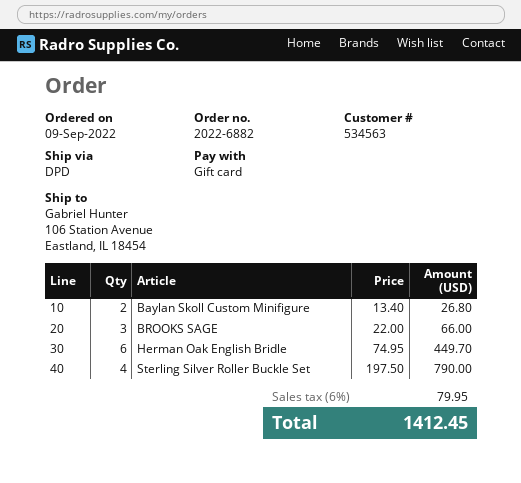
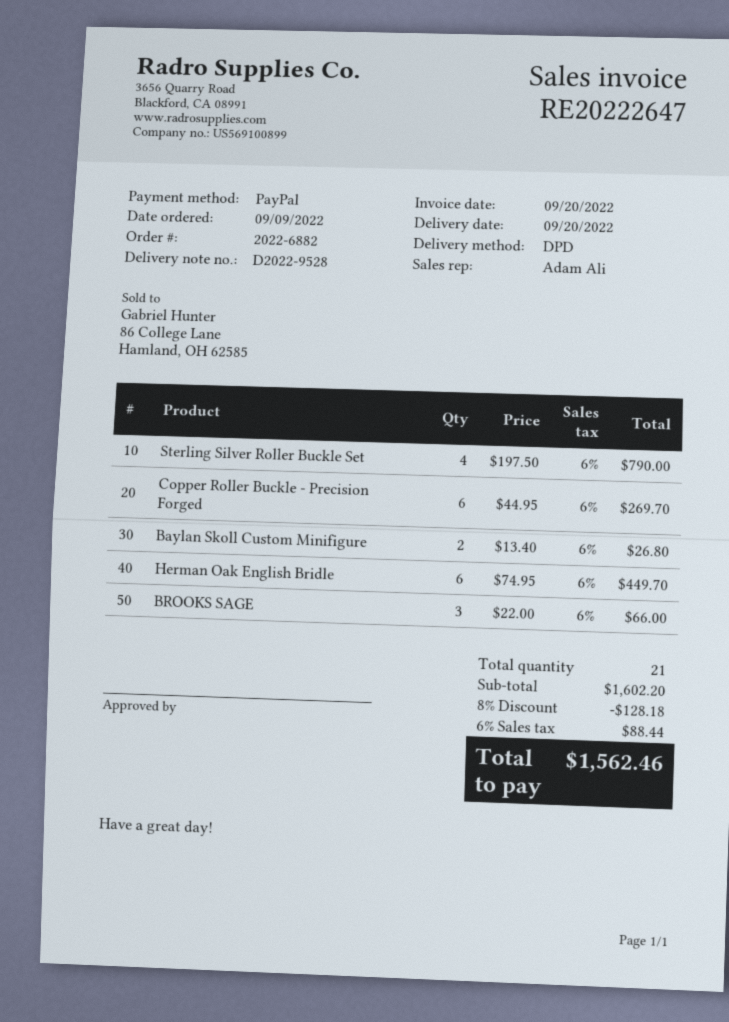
payment method: gift card -> PayPal
Copper Roller Buckle - Precision Forged: none -> 6 x 44.95 = 269.70
discount: none -> 8% = 128.18
tax: 6% = 79.95 -> 6% = 88.44
total: 1412.45 -> 1562.46

